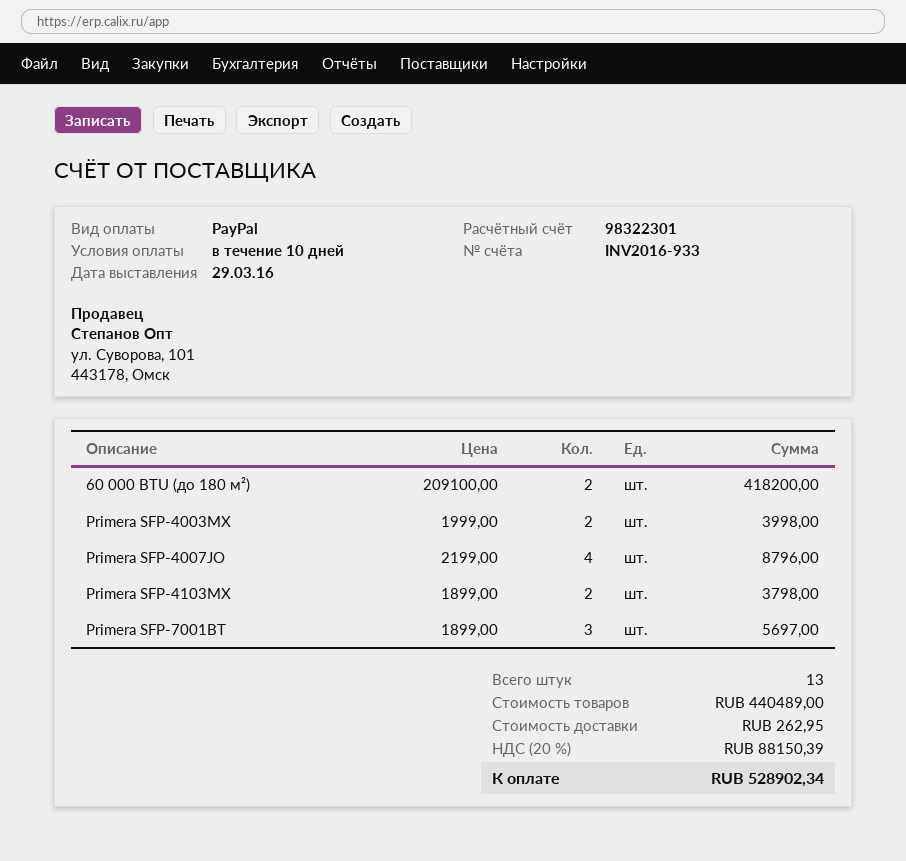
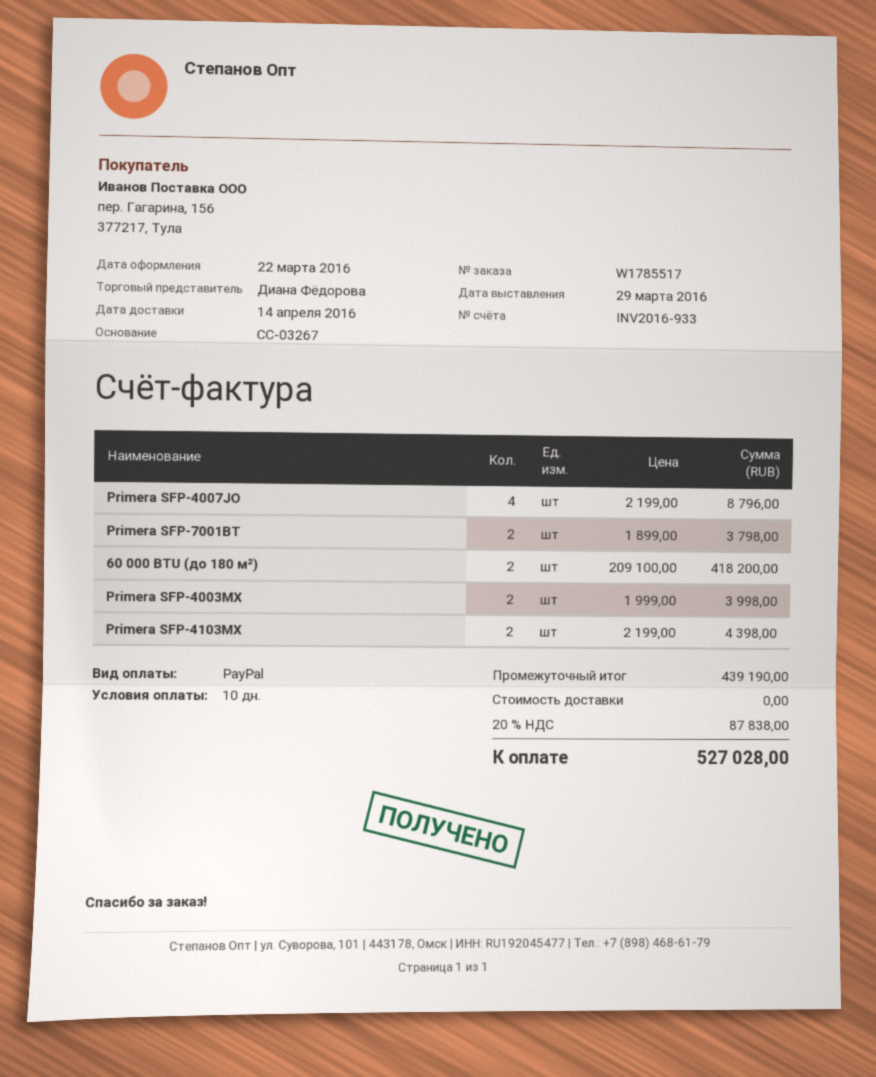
Primera SFP-4103MX: 2 x 1899.00 = 3798.00 -> 2 x 2199.00 = 4398.00
Primera SFP-7001BT: 3 x 1899.00 = 5697.00 -> 2 x 1899.00 = 3798.00
subtotal: 440489.00 -> 439190.00
shipping: 262.95 -> 0.00
tax: 20% = 88150.39 -> 20% = 87838.00
total: 528902.34 -> 527028.00

